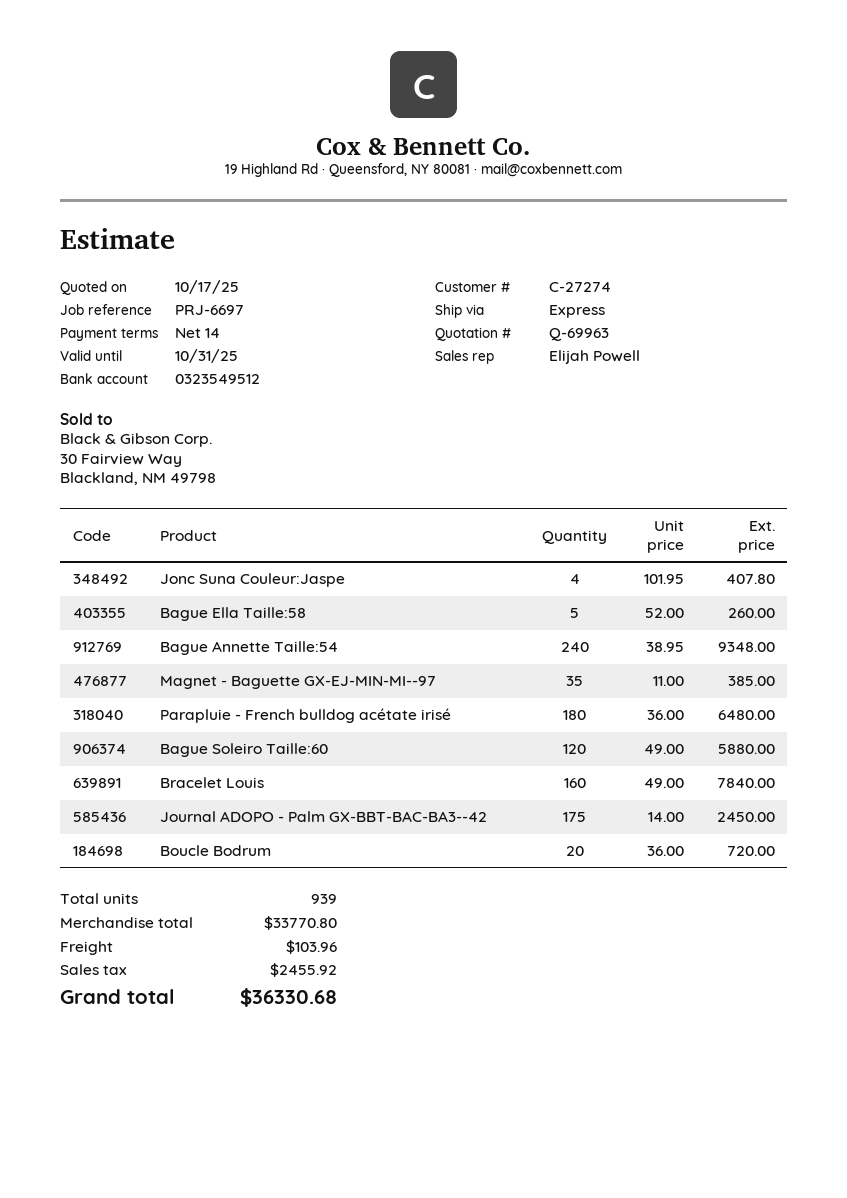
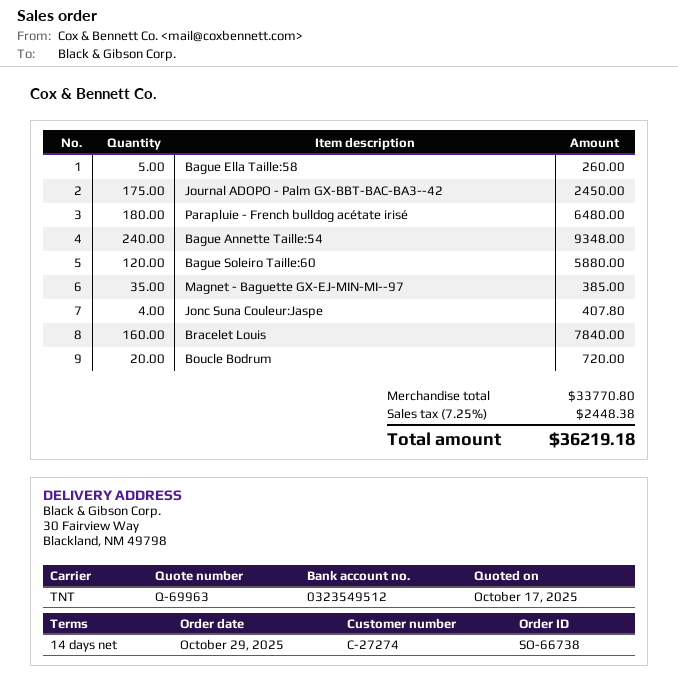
shipping method: express -> TNT
shipping: 103.96 -> none
tax: 2455.92 -> 2448.38
total: 36330.68 -> 36219.18

